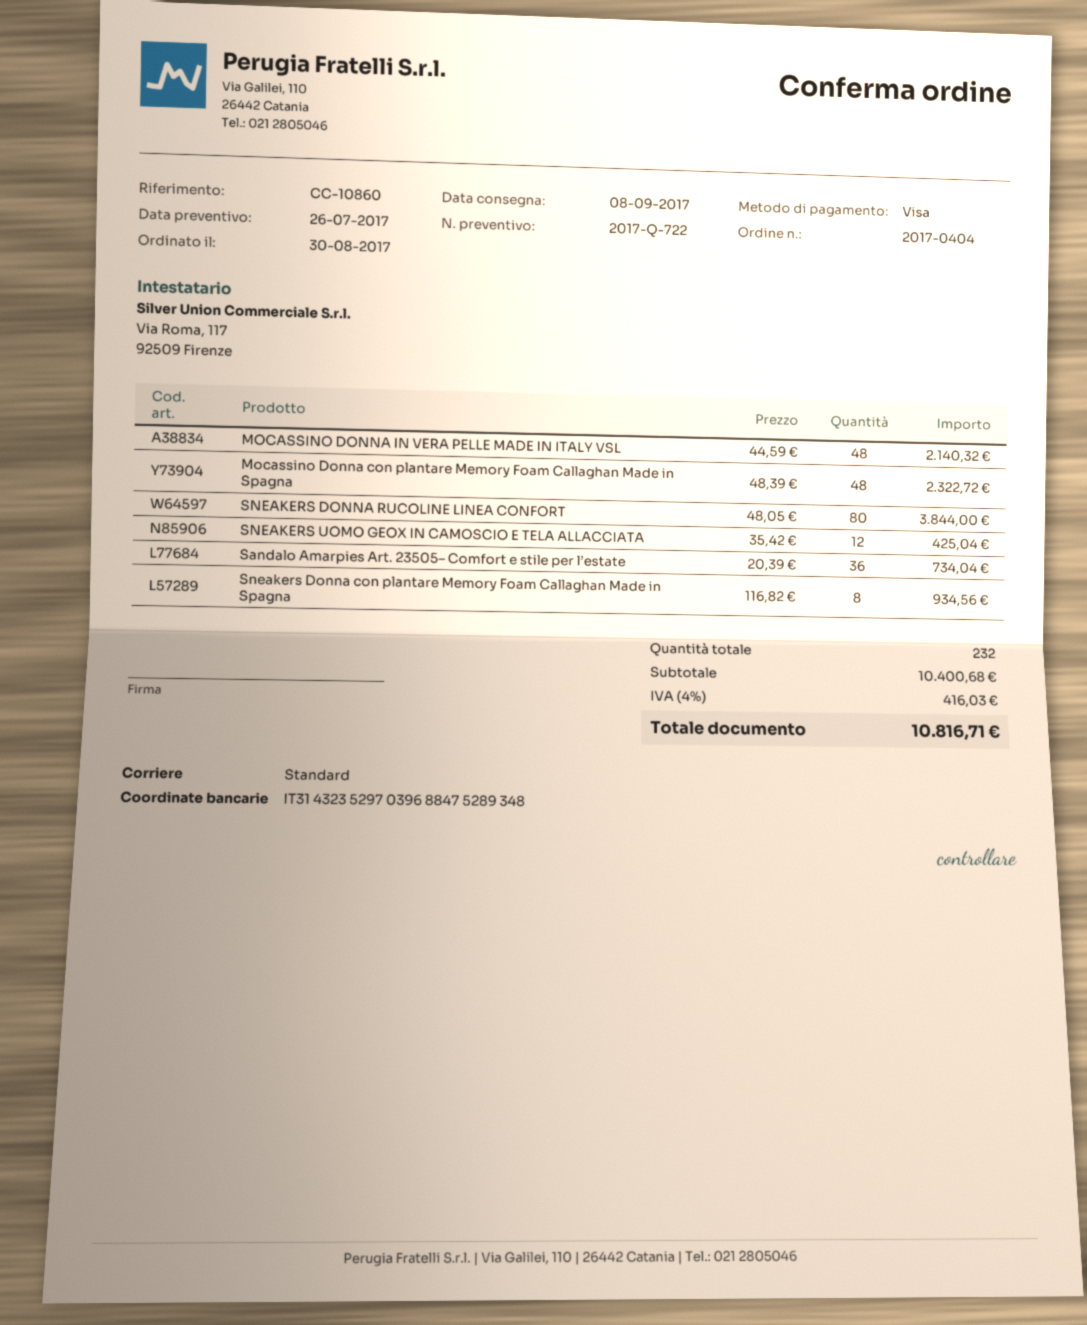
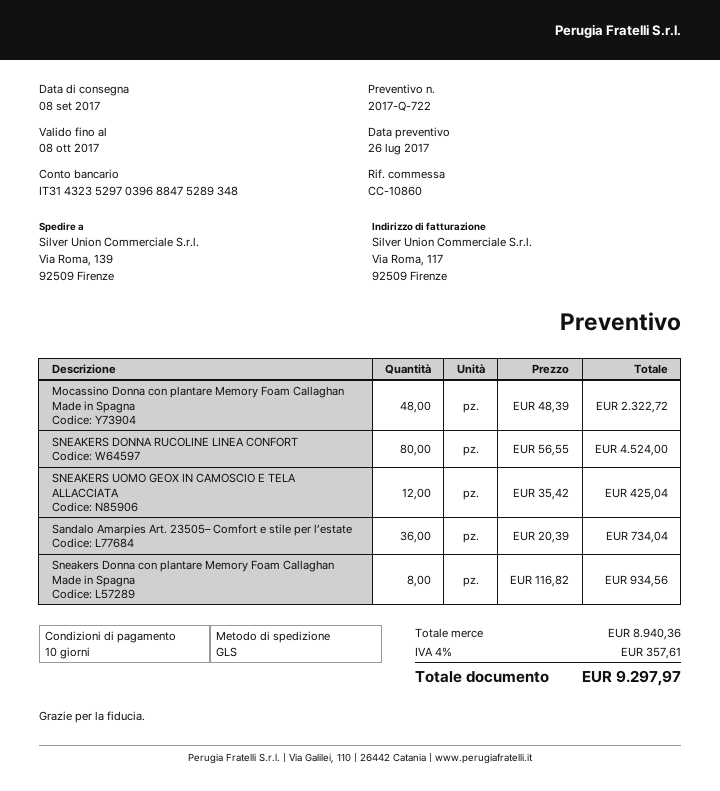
shipping method: standard -> GLS
MOCASSINO DONNA IN VERA PELLE MADE IN ITALY VSL: 48 x 44.59 = 2140.32 -> none
SNEAKERS DONNA RUCOLINE LINEA CONFORT: 80 x 48.05 = 3844.00 -> 80 x 56.55 = 4524.00
subtotal: 10400.68 -> 8940.36
tax: 4% = 416.03 -> 4% = 357.61
total: 10816.71 -> 9297.97

